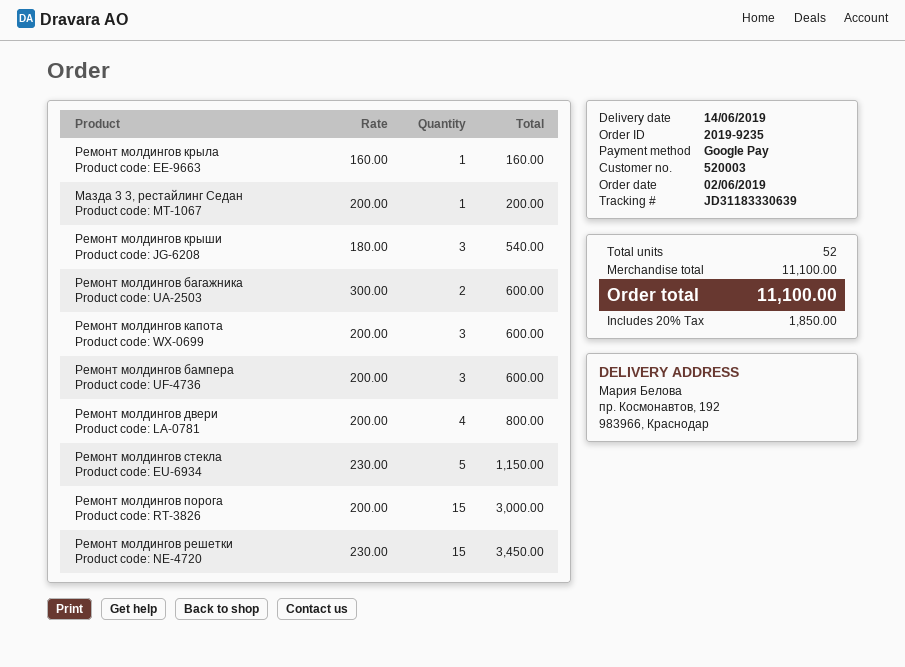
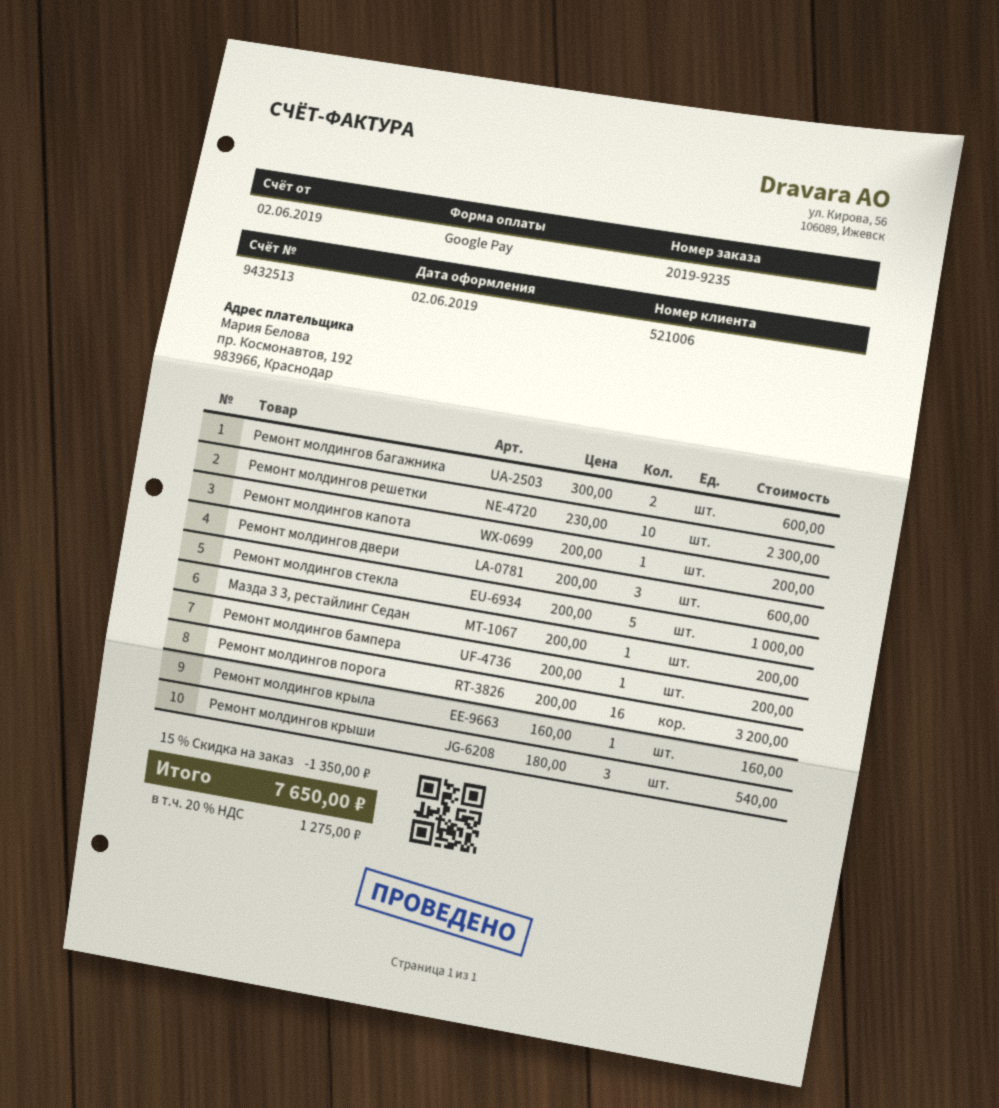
customer number: 520003 -> 521006
Ремонт молдингов капота: 3 x 200.00 = 600.00 -> 1 x 200.00 = 200.00
Ремонт молдингов бампера: 3 x 200.00 = 600.00 -> 1 x 200.00 = 200.00
Ремонт молдингов двери: 4 x 200.00 = 800.00 -> 3 x 200.00 = 600.00
Ремонт молдингов стекла: 5 x 230.00 = 1150.00 -> 5 x 200.00 = 1000.00
Ремонт молдингов порога: 15 x 200.00 = 3000.00 -> 16 x 200.00 = 3200.00
Ремонт молдингов решетки: 15 x 230.00 = 3450.00 -> 10 x 230.00 = 2300.00
discount: none -> 15% = 1350.00
tax: 20% = 1850.00 -> 20% = 1275.00
total: 11100.00 -> 7650.00

